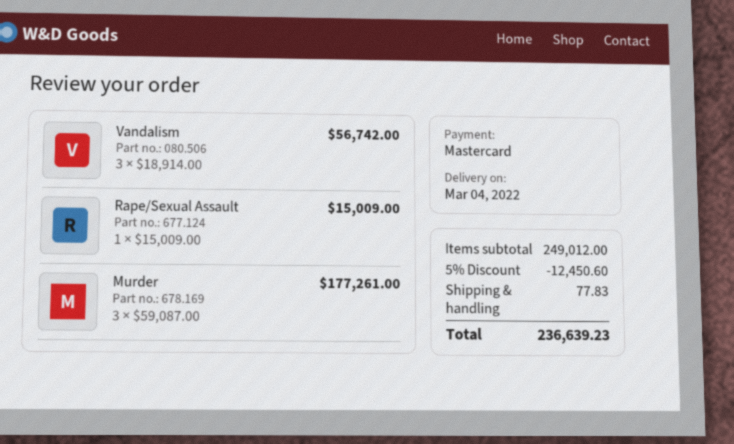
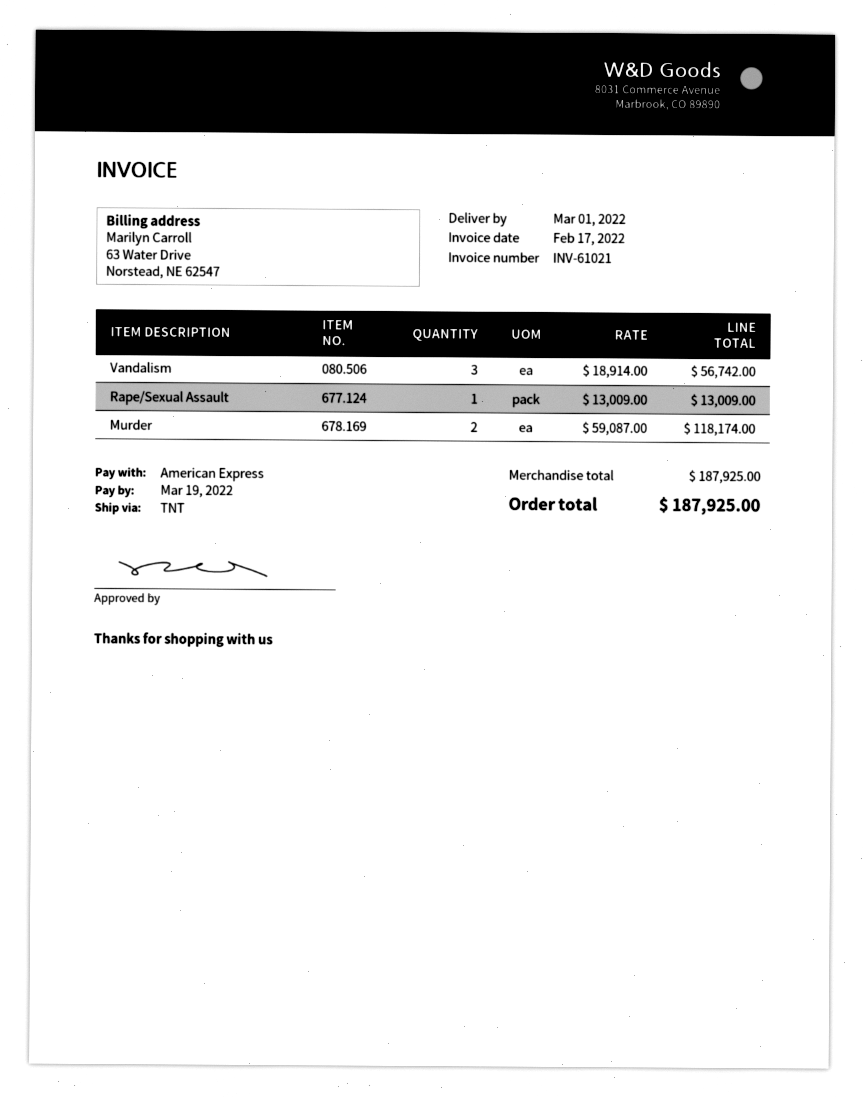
delivery date: 2022-03-04 -> 2022-03-01
payment method: Mastercard -> American Express
Rape/Sexual Assault: 1 x 15009.00 = 15009.00 -> 1 x 13009.00 = 13009.00
Murder: 3 x 59087.00 = 177261.00 -> 2 x 59087.00 = 118174.00
subtotal: 249012.00 -> 187925.00
discount: 5% = 12450.60 -> none
shipping: 77.83 -> none
total: 236639.23 -> 187925.00

